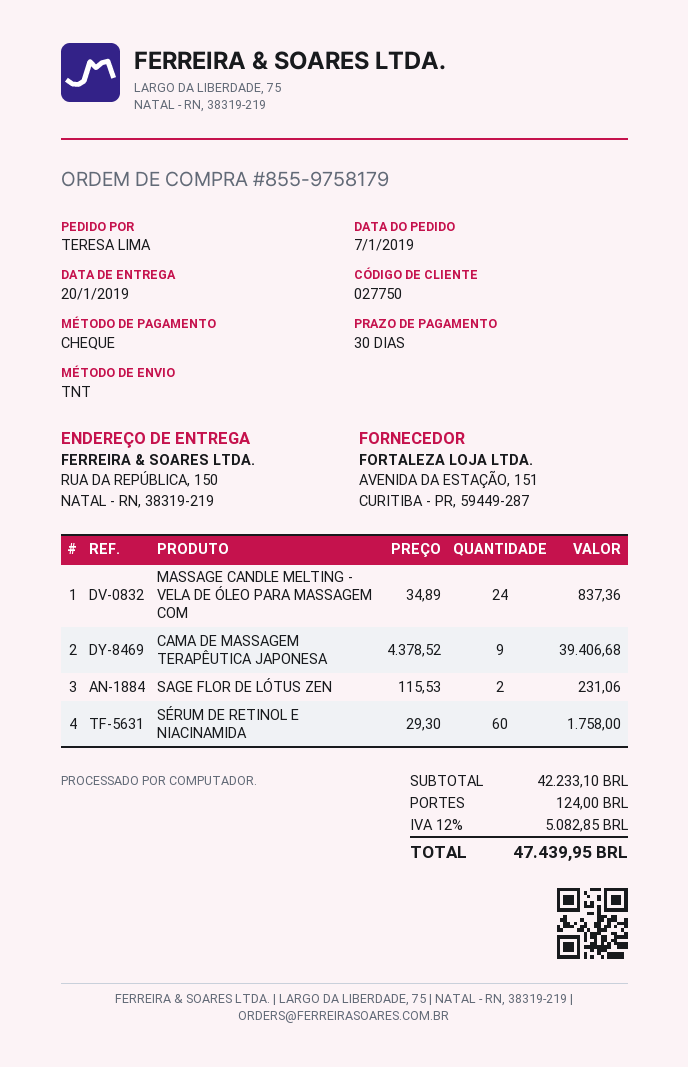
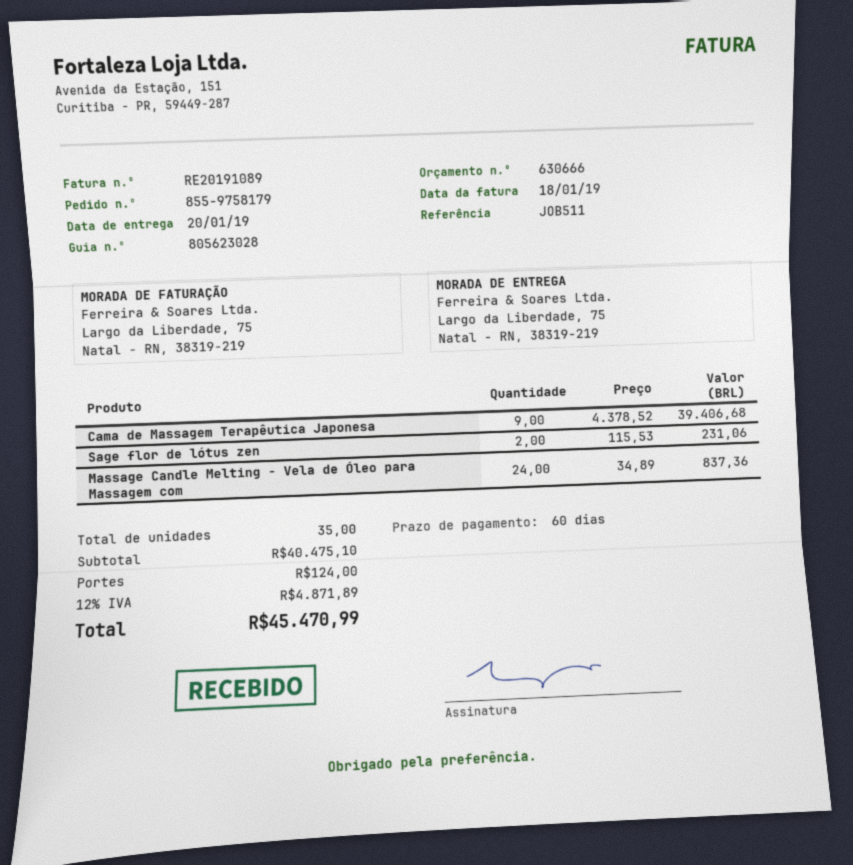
payment terms: 30 days -> 60 days
ship to: RUA DA REPÚBLICA, 150, NATAL - RN, 38319-219 -> Largo da Liberdade, 75, Natal - RN, 38319-219
SÉRUM DE RETINOL E NIACINAMIDA: 60 x 29.30 = 1758.00 -> none
subtotal: 42233.10 -> 40475.10
tax: 12% = 5082.85 -> 12% = 4871.89
total: 47439.95 -> 45470.99

